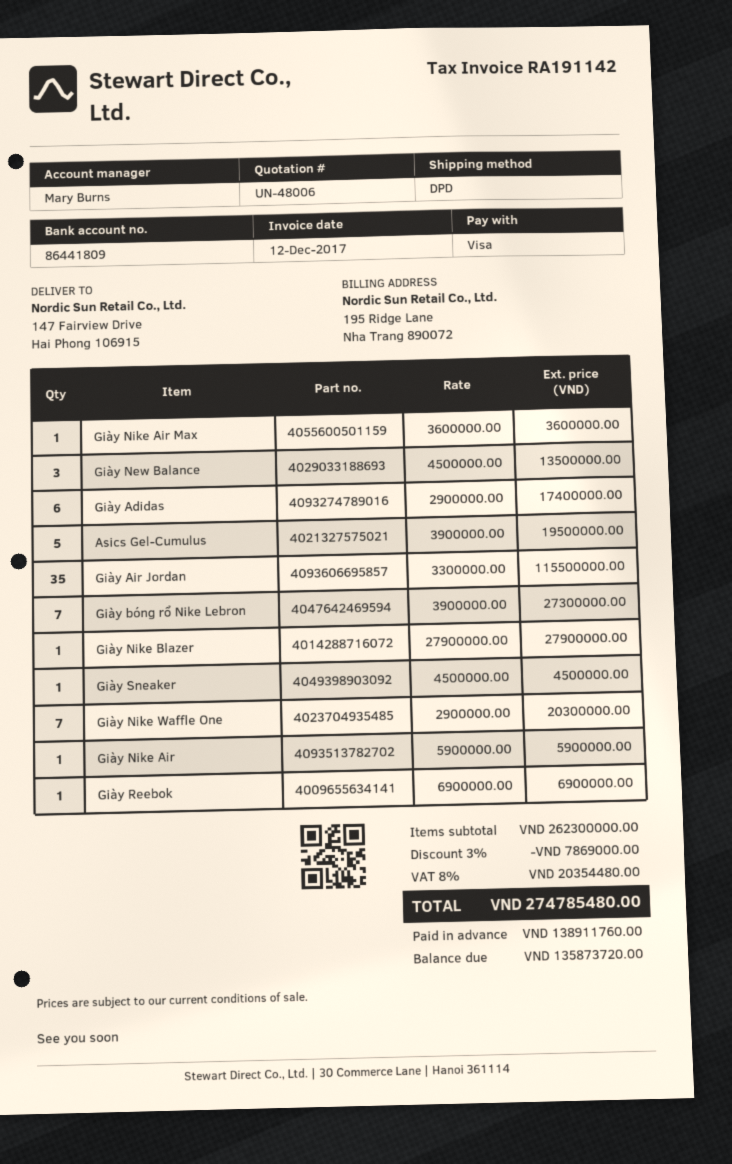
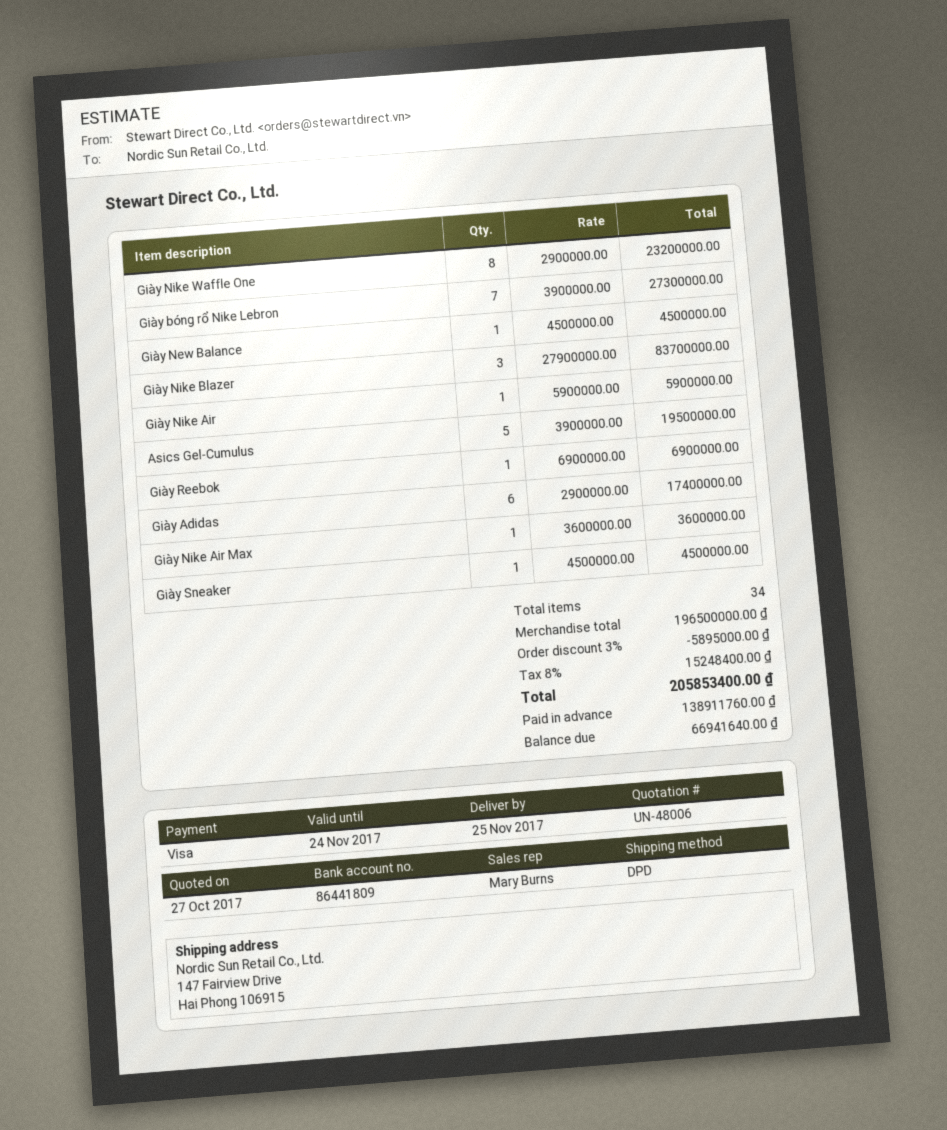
Giày New Balance: 3 x 4500000.00 = 13500000.00 -> 1 x 4500000.00 = 4500000.00
Giày Air Jordan: 35 x 3300000.00 = 115500000.00 -> none
Giày Nike Blazer: 1 x 27900000.00 = 27900000.00 -> 3 x 27900000.00 = 83700000.00
Giày Nike Waffle One: 7 x 2900000.00 = 20300000.00 -> 8 x 2900000.00 = 23200000.00
subtotal: 262300000.00 -> 196500000.00
discount: 3% = 7869000.00 -> 3% = 5895000.00
tax: 8% = 20354480.00 -> 8% = 15248400.00
total: 274785480.00 -> 205853400.00
balance: 135873720.00 -> 66941640.00

